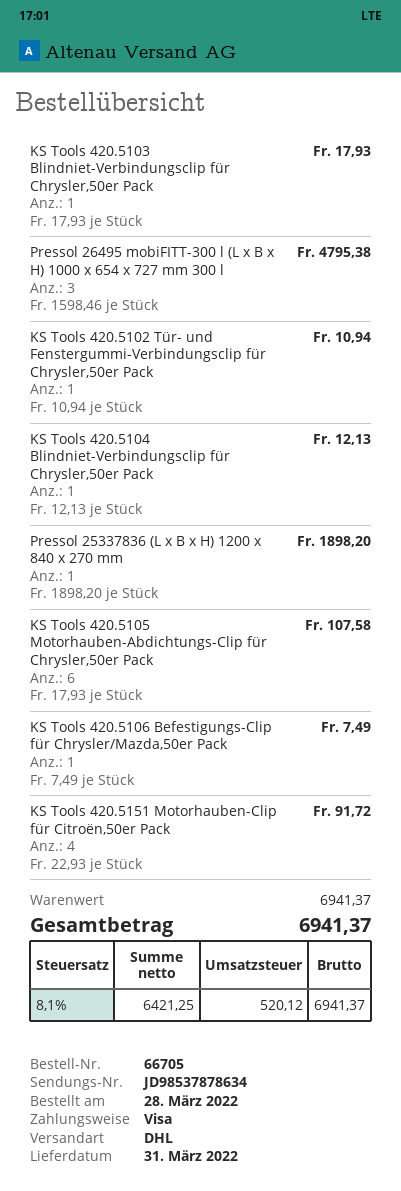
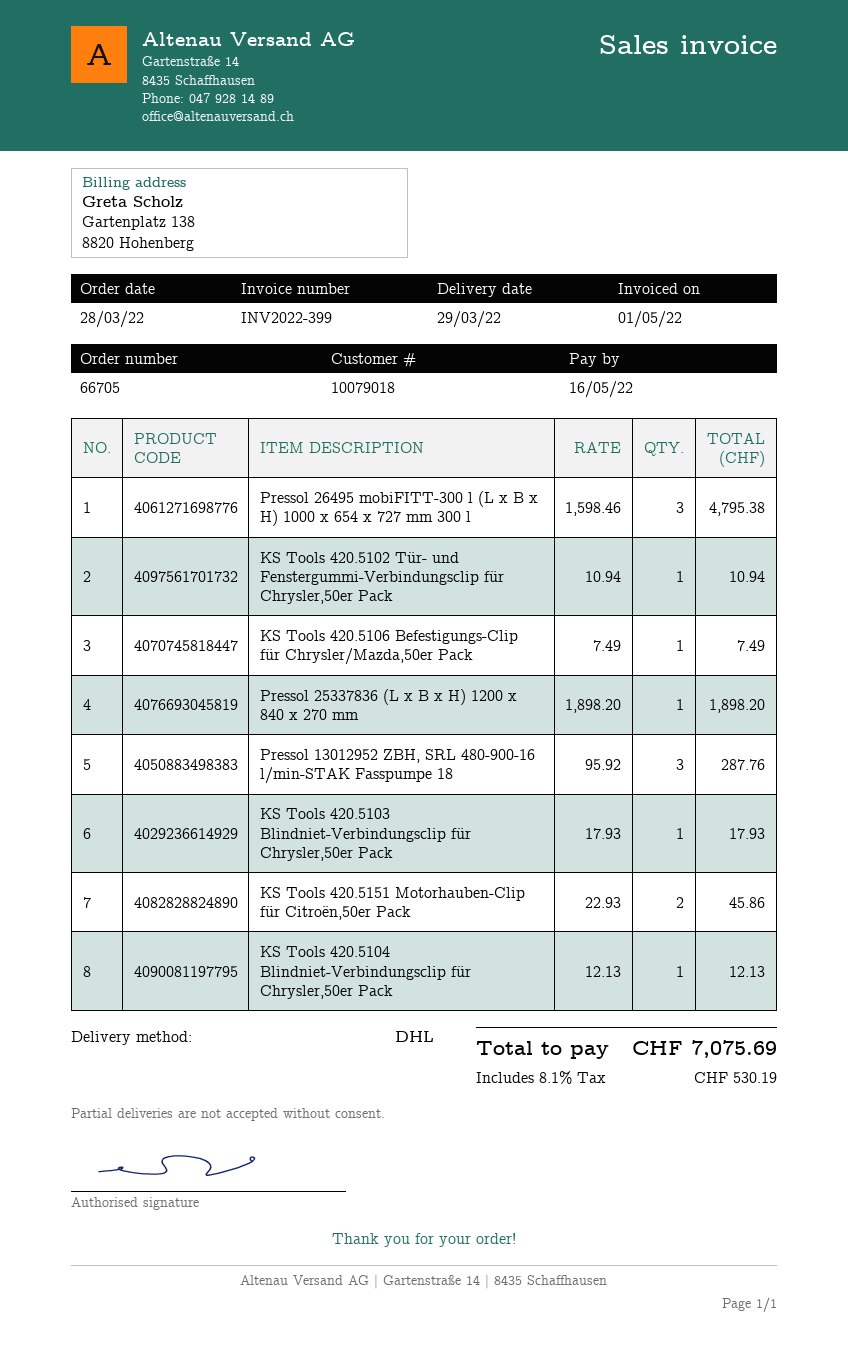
delivery date: 2022-03-31 -> 2022-03-29
KS Tools 420.5105 Motorhauben-Abdichtungs-Clip für Chrysler,50er Pack: 6 x 17.93 = 107.58 -> none
KS Tools 420.5151 Motorhauben-Clip für Citroën,50er Pack: 4 x 22.93 = 91.72 -> 2 x 22.93 = 45.86
Pressol 13012952 ZBH, SRL 480-900-16 l/min-STAK Fasspumpe 18: none -> 3 x 95.92 = 287.76
tax: 8.1% = 520.12 -> 8.1% = 530.19
total: 6941.37 -> 7075.69

